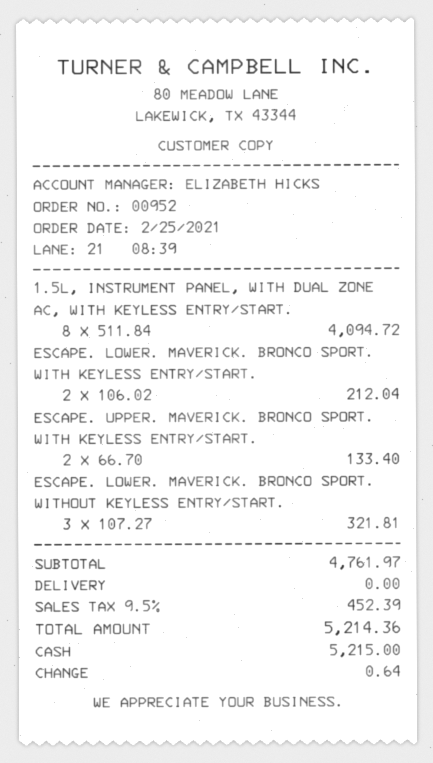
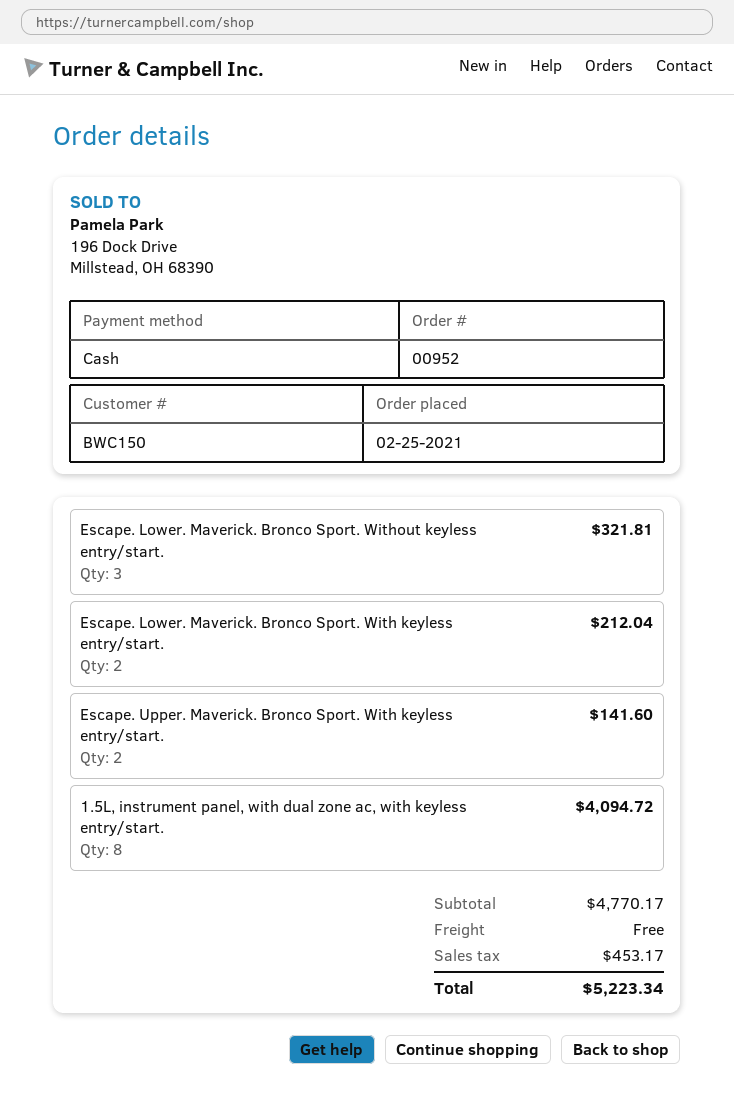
ESCAPE. UPPER. MAVERICK. BRONCO SPORT. WITH KEYLESS ENTRY/START.: 2 for 133.40 -> 2 for 141.60
subtotal: 4761.97 -> 4770.17
tax: 452.39 -> 453.17
total: 5214.36 -> 5223.34

